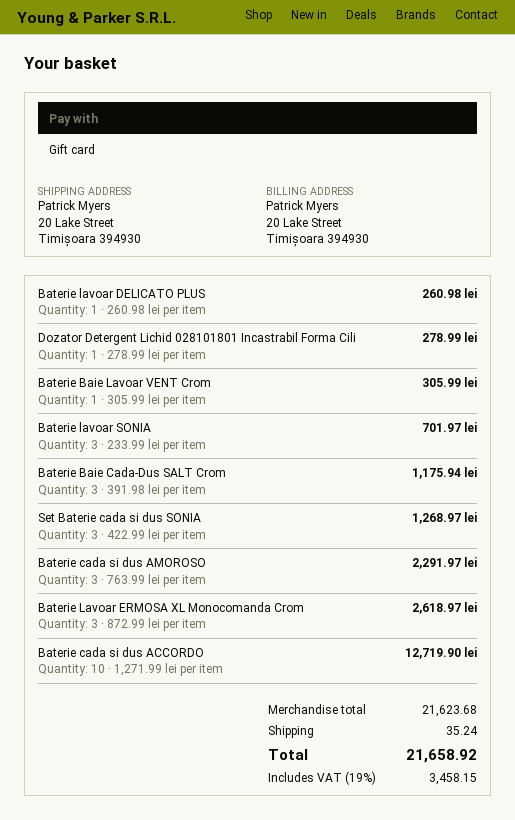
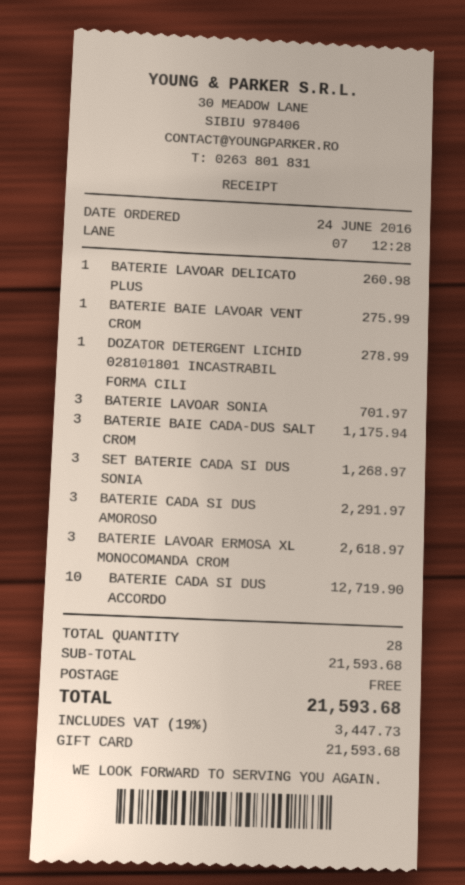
Baterie Baie Lavoar VENT Crom: 1 for 305.99 -> 1 for 275.99
subtotal: 21623.68 -> 21593.68
shipping: 35.24 -> 0.00
tax: 19% = 3458.15 -> 19% = 3447.73
total: 21658.92 -> 21593.68

